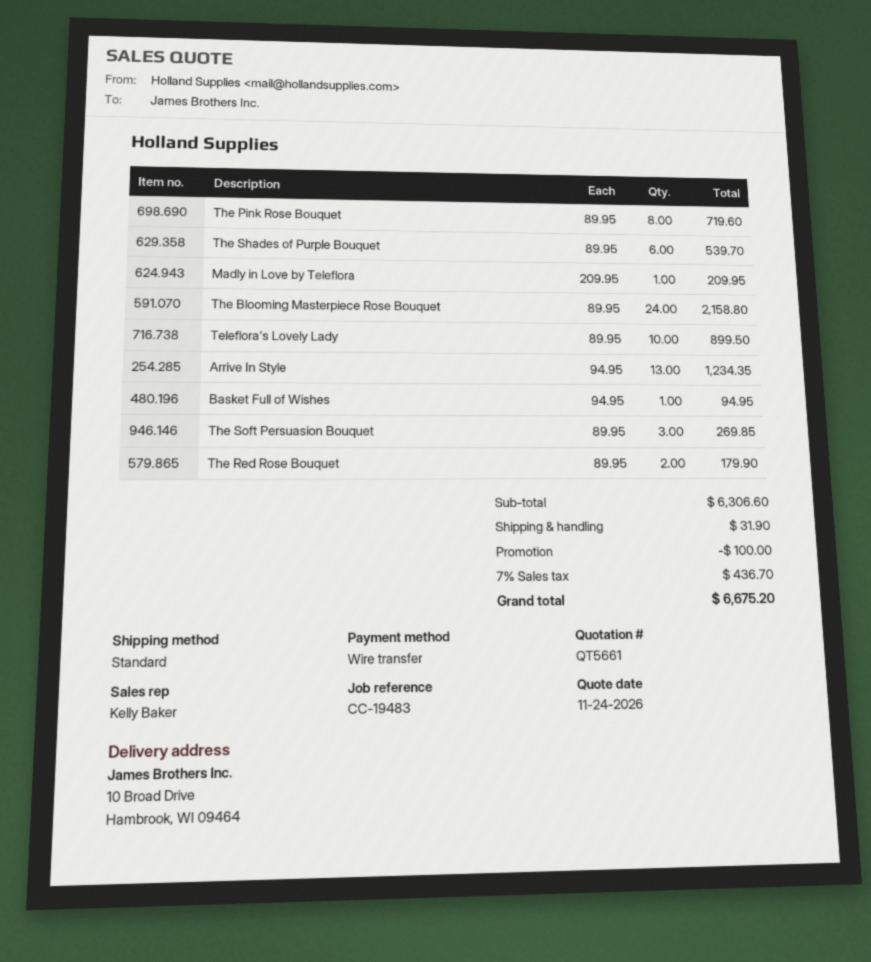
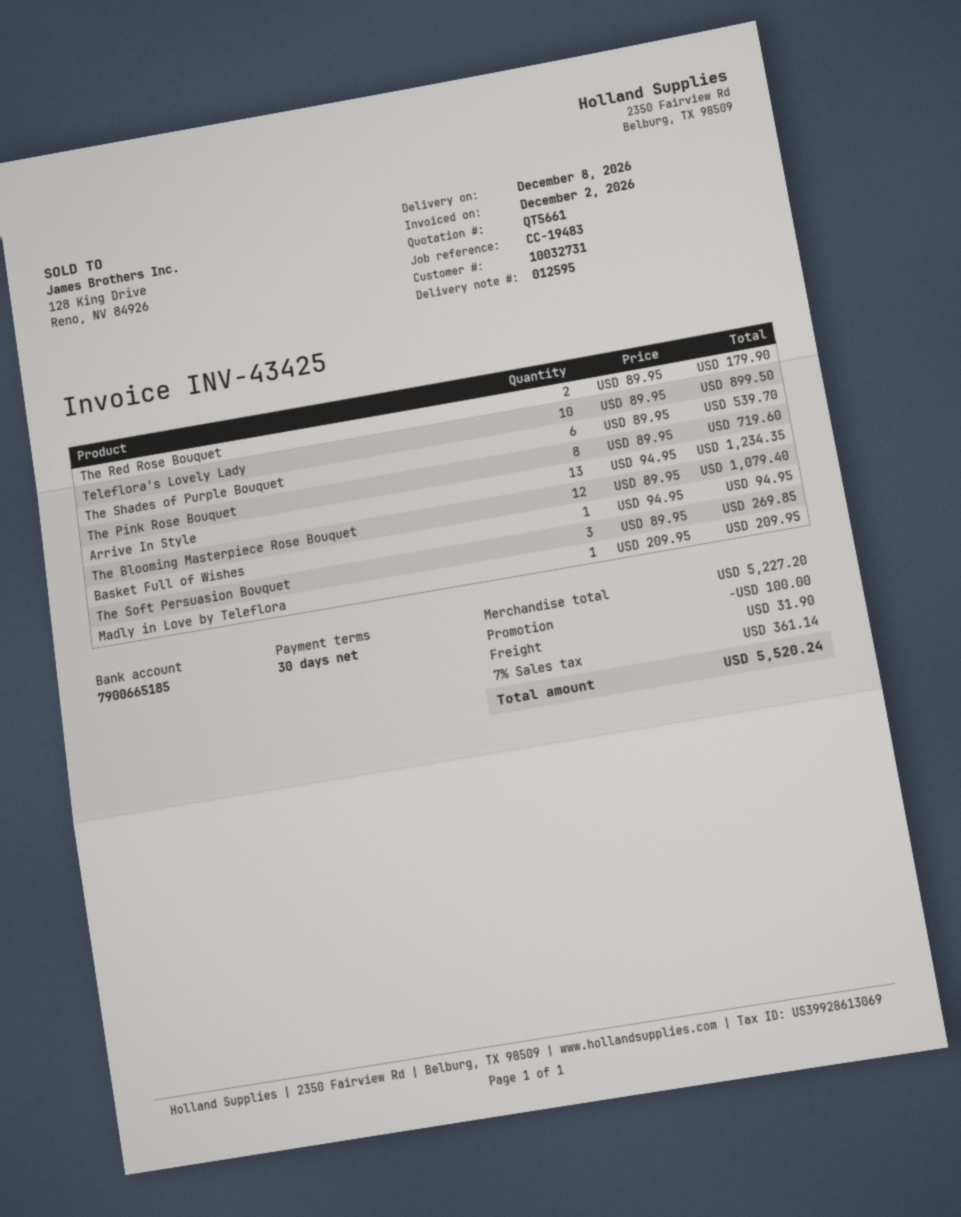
The Blooming Masterpiece Rose Bouquet: 24 x 89.95 = 2158.80 -> 12 x 89.95 = 1079.40
subtotal: 6306.60 -> 5227.20
tax: 7% = 436.70 -> 7% = 361.14
total: 6675.20 -> 5520.24

